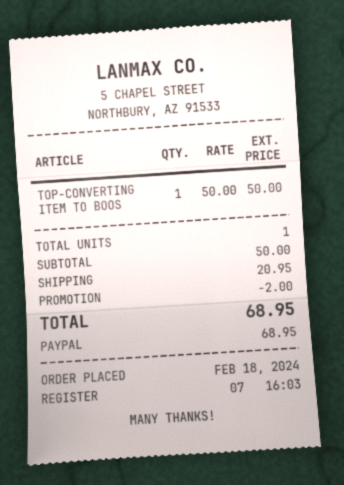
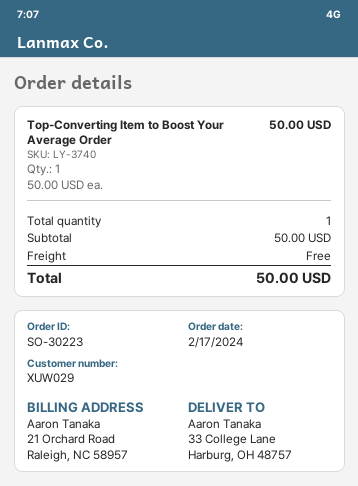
order date: 2024-02-18 -> 2024-02-17
discount: 2.00 -> none
shipping: 20.95 -> 0.00
total: 68.95 -> 50.00

